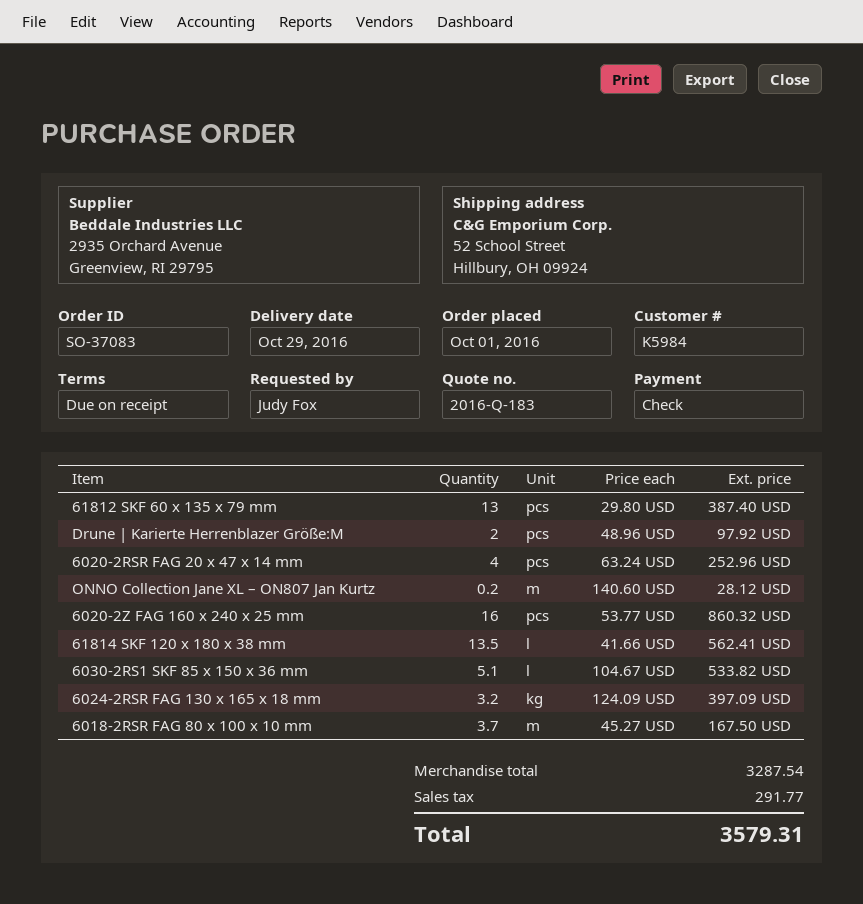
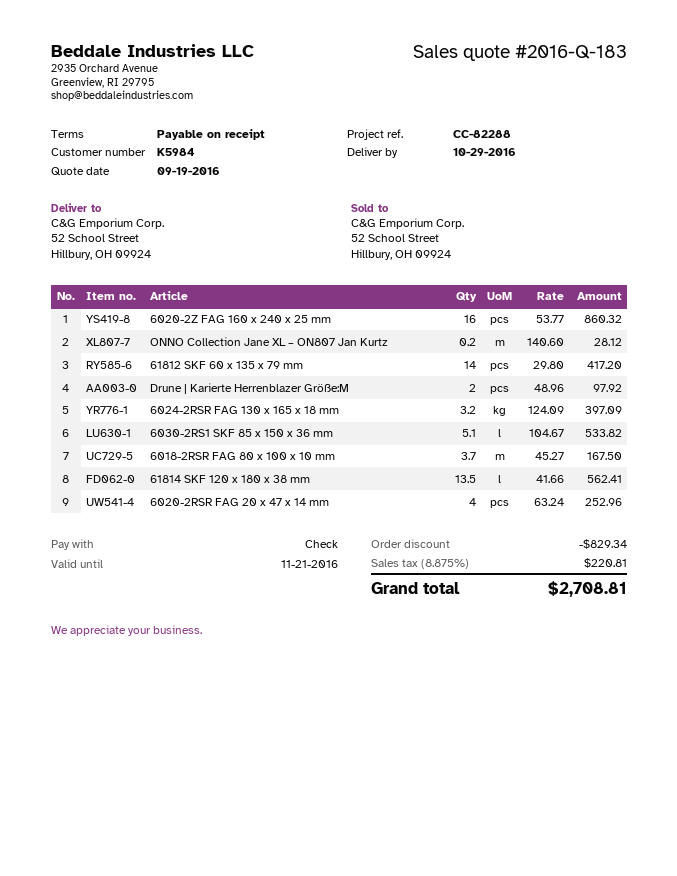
61812 SKF 60 x 135 x 79 mm: 13 x 29.80 = 387.40 -> 14 x 29.80 = 417.20
discount: none -> 829.34
tax: 291.77 -> 220.81
total: 3579.31 -> 2708.81

